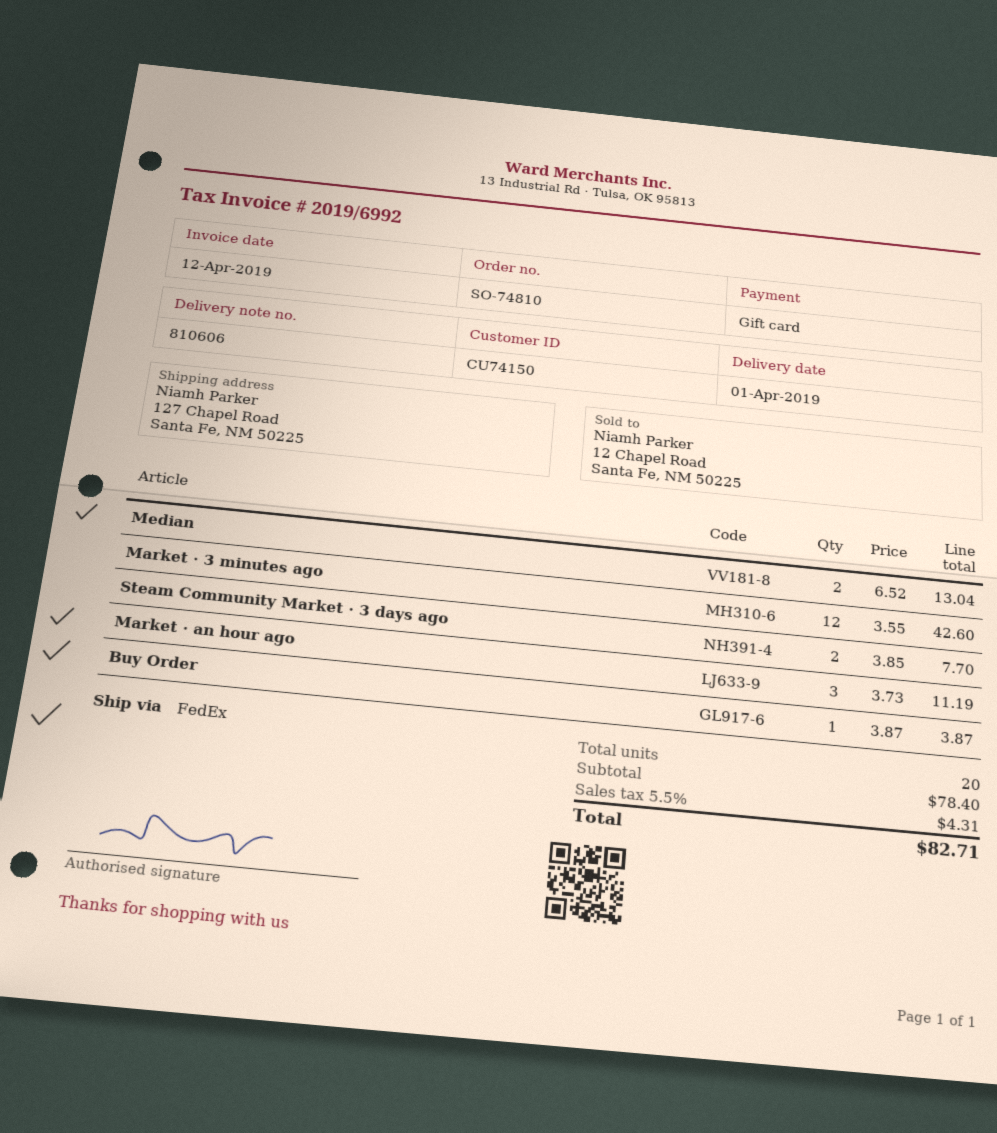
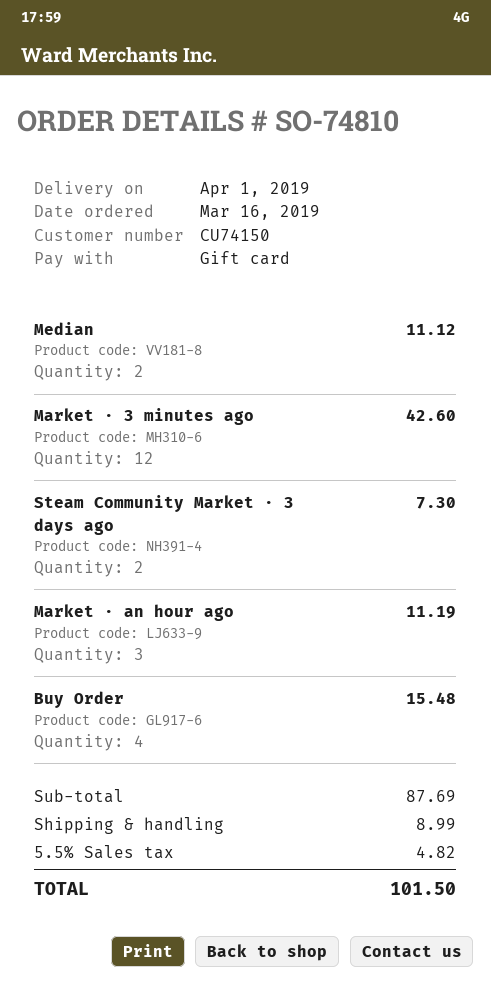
Median: 2 for 13.04 -> 2 for 11.12
Steam Community Market · 3 days ago: 2 for 7.70 -> 2 for 7.30
Buy Order: 1 for 3.87 -> 4 for 15.48
subtotal: 78.40 -> 87.69
shipping: none -> 8.99
tax: 5.5% = 4.31 -> 5.5% = 4.82
total: 82.71 -> 101.50

